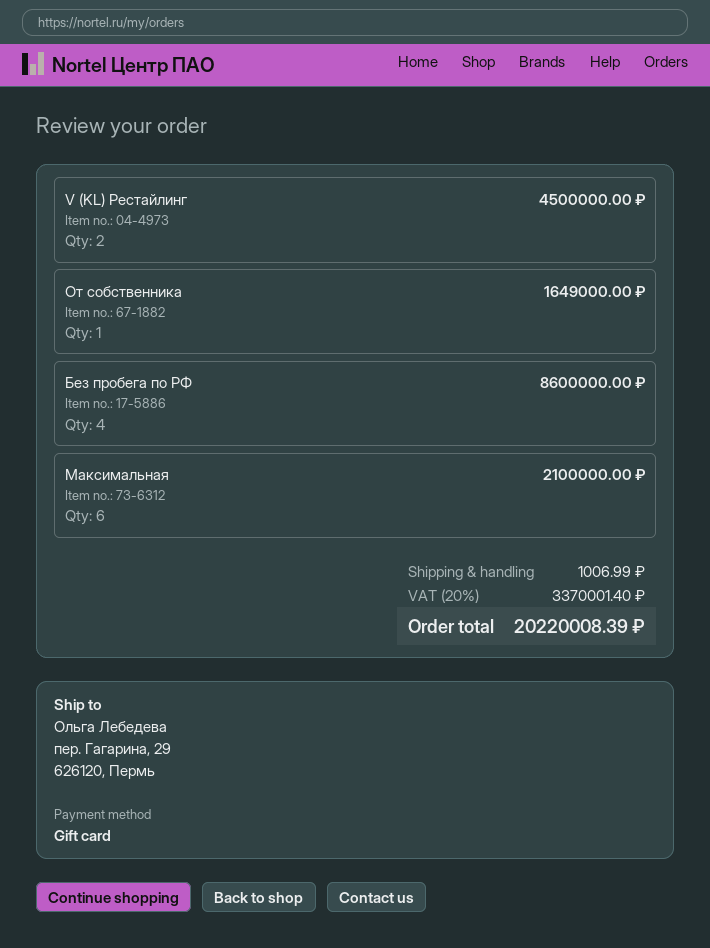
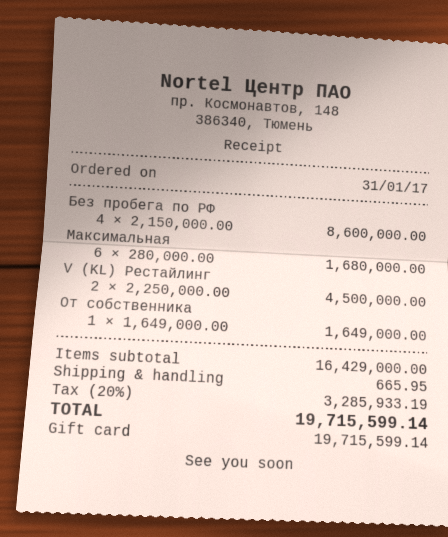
Максимальная: 6 for 2100000.00 -> 6 for 1680000.00
shipping: 1006.99 -> 665.95
tax: 20% = 3370001.40 -> 20% = 3285933.19
total: 20220008.39 -> 19715599.14

